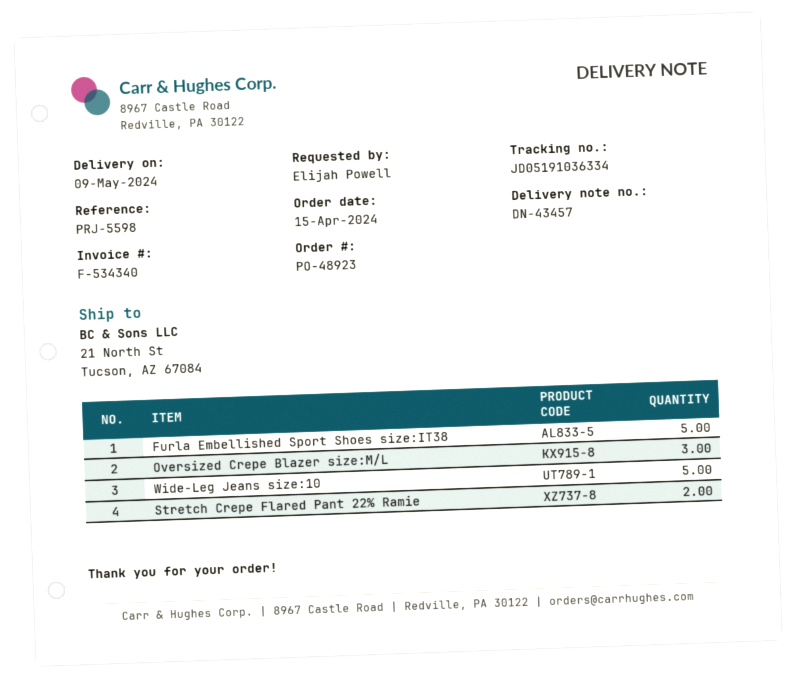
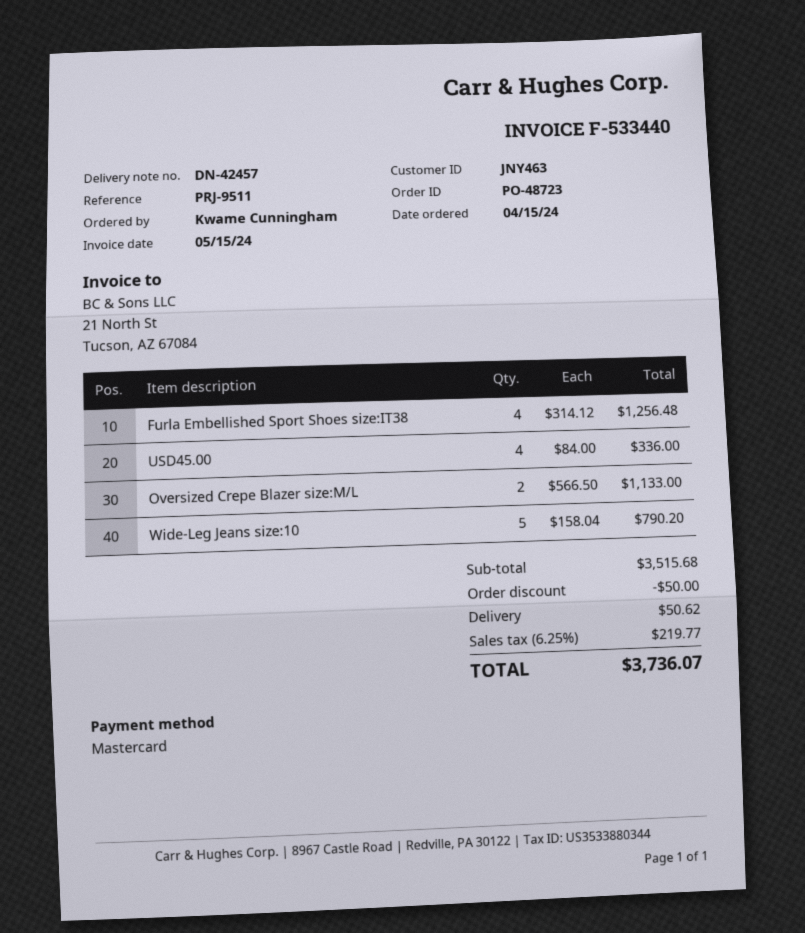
order number: PO-48923 -> PO-48723
delivery note number: DN-43457 -> DN-42457
invoice number: F-534340 -> F-533440
reference: PRJ-5598 -> PRJ-9511
ordered by: Elijah Powell -> Kwame Cunningham
Furla Embellished Sport Shoes size:IT38: 5 -> 4
Oversized Crepe Blazer size:M/L: 3 -> 2
Stretch Crepe Flared Pant 22% Ramie: 2 -> none
USD45.00: none -> 4

